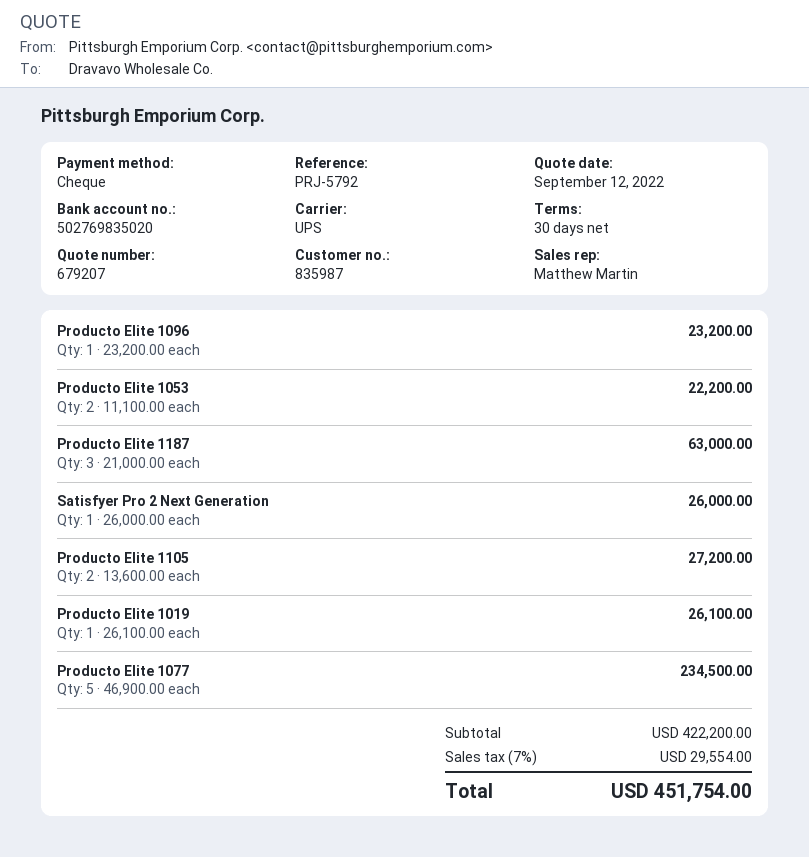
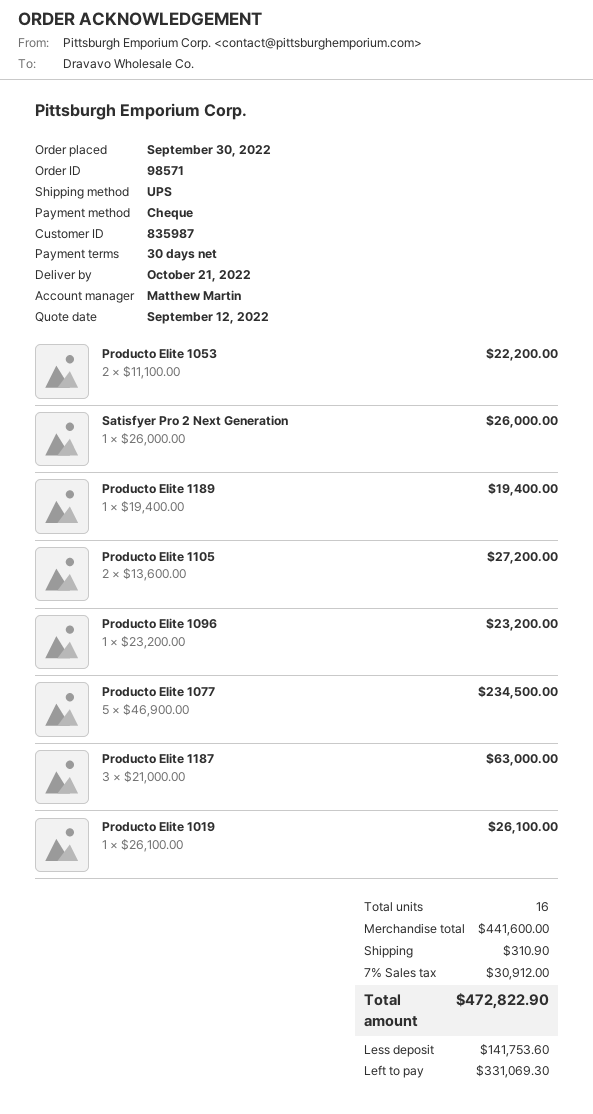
Producto Elite 1189: none -> 1 x 19400.00 = 19400.00
subtotal: 422200.00 -> 441600.00
shipping: none -> 310.90
tax: 7% = 29554.00 -> 7% = 30912.00
total: 451754.00 -> 472822.90

